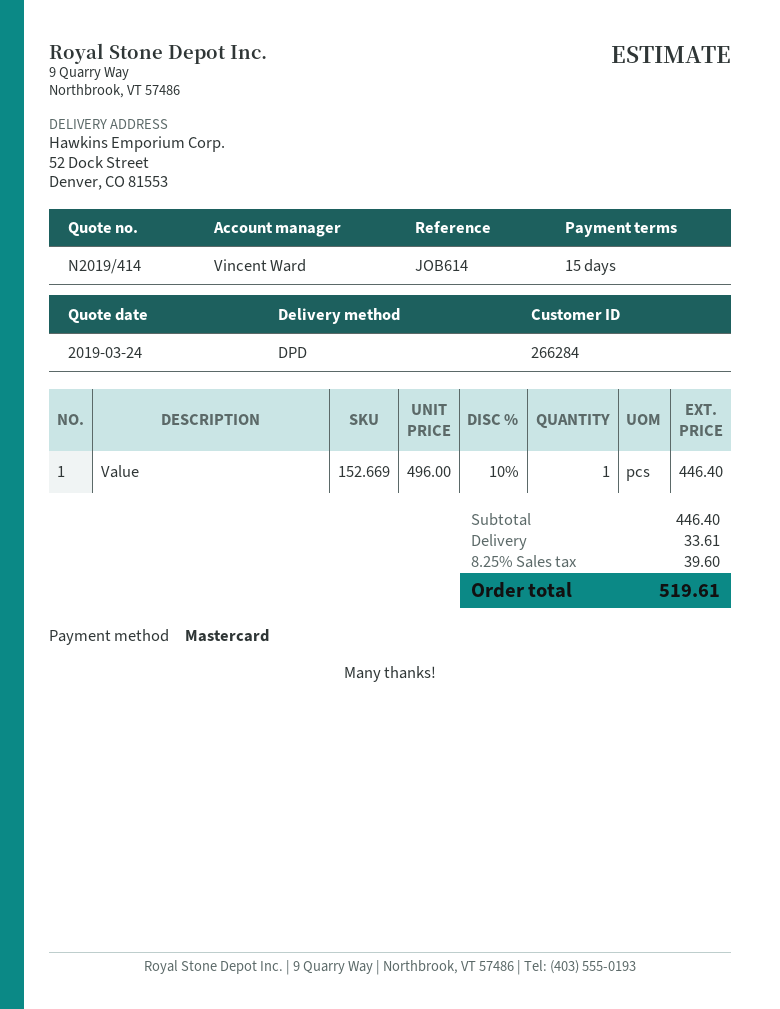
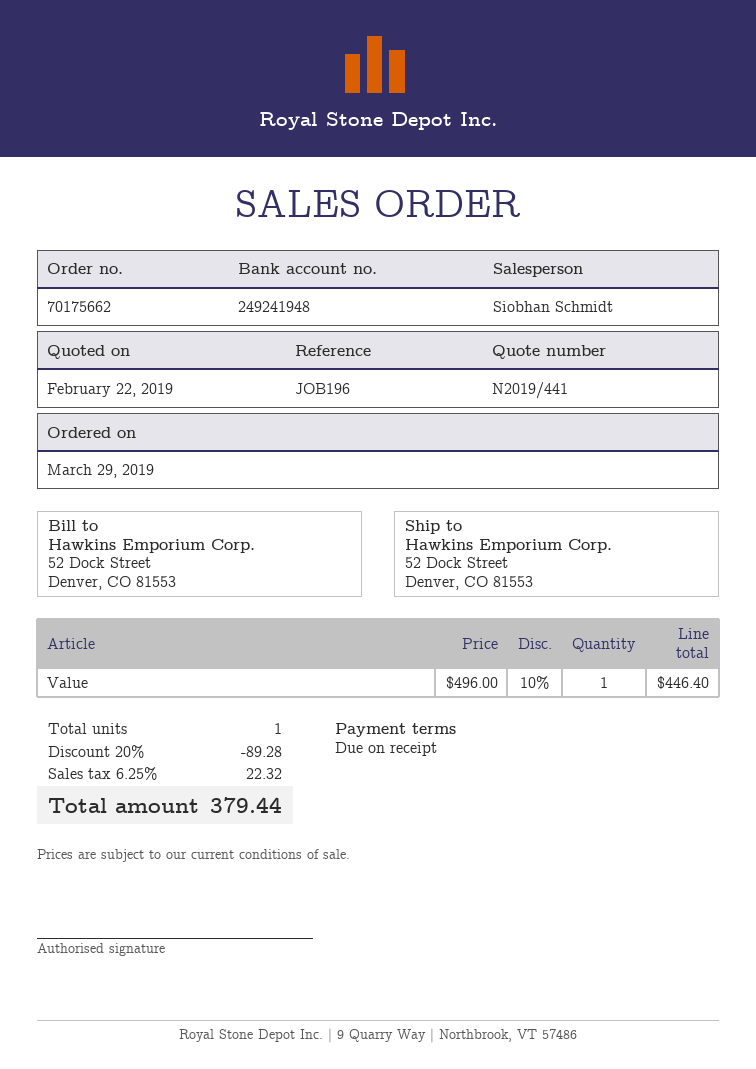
quote number: N2019/414 -> N2019/441
quote date: 2019-03-24 -> 2019-02-22
payment terms: 15 days -> on receipt
reference: JOB614 -> JOB196
sales rep: Vincent Ward -> Siobhan Schmidt
discount: none -> 20% = 89.28
shipping: 33.61 -> none
tax: 8.25% = 39.60 -> 6.25% = 22.32
total: 519.61 -> 379.44

